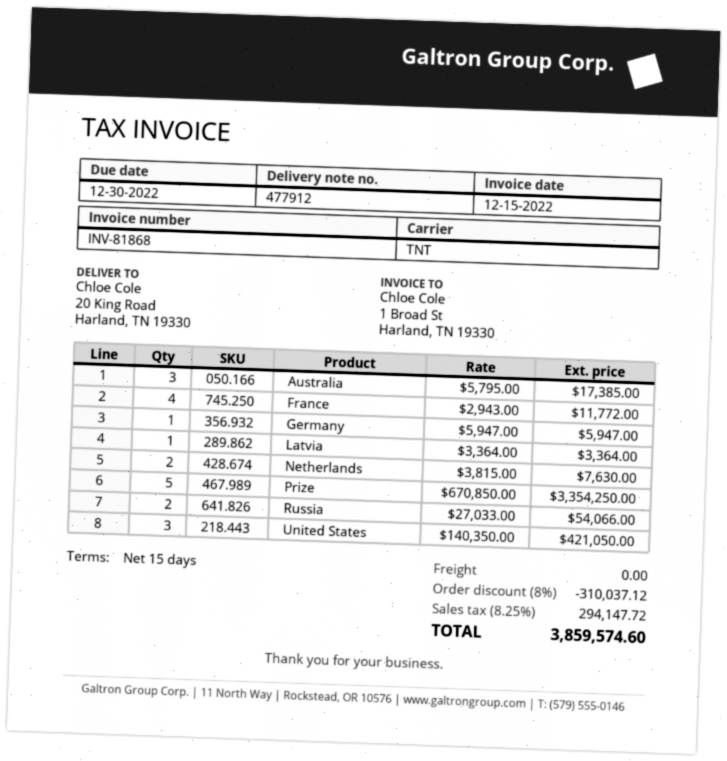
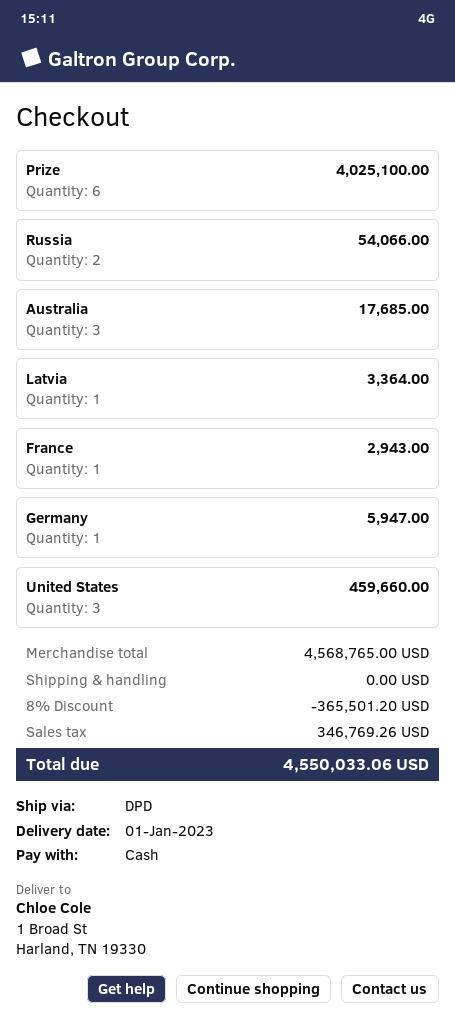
shipping method: TNT -> DPD
ship to: 20 King Road, Harland, TN 19330 -> 1 Broad St, Harland, TN 19330
Australia: 3 for 17385.00 -> 3 for 17685.00
France: 4 for 11772.00 -> 1 for 2943.00
Netherlands: 2 for 7630.00 -> none
Prize: 5 for 3354250.00 -> 6 for 4025100.00
United States: 3 for 421050.00 -> 3 for 459660.00
discount: 8% = 310037.12 -> 8% = 365501.20
tax: 294147.72 -> 346769.26
total: 3859574.60 -> 4550033.06

